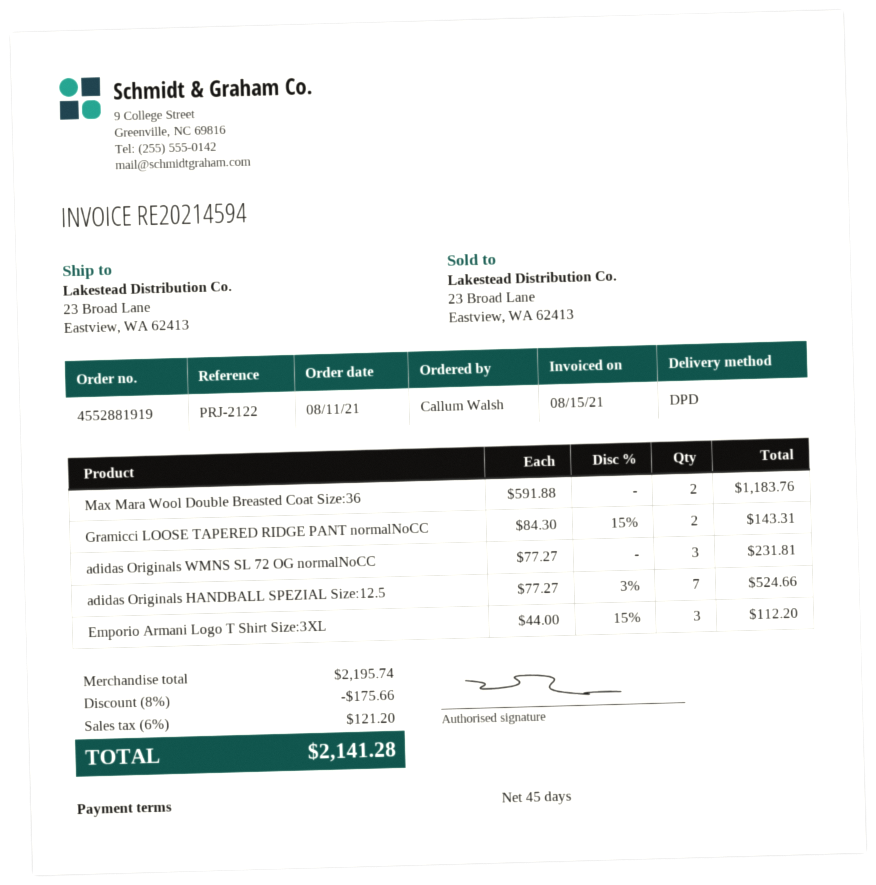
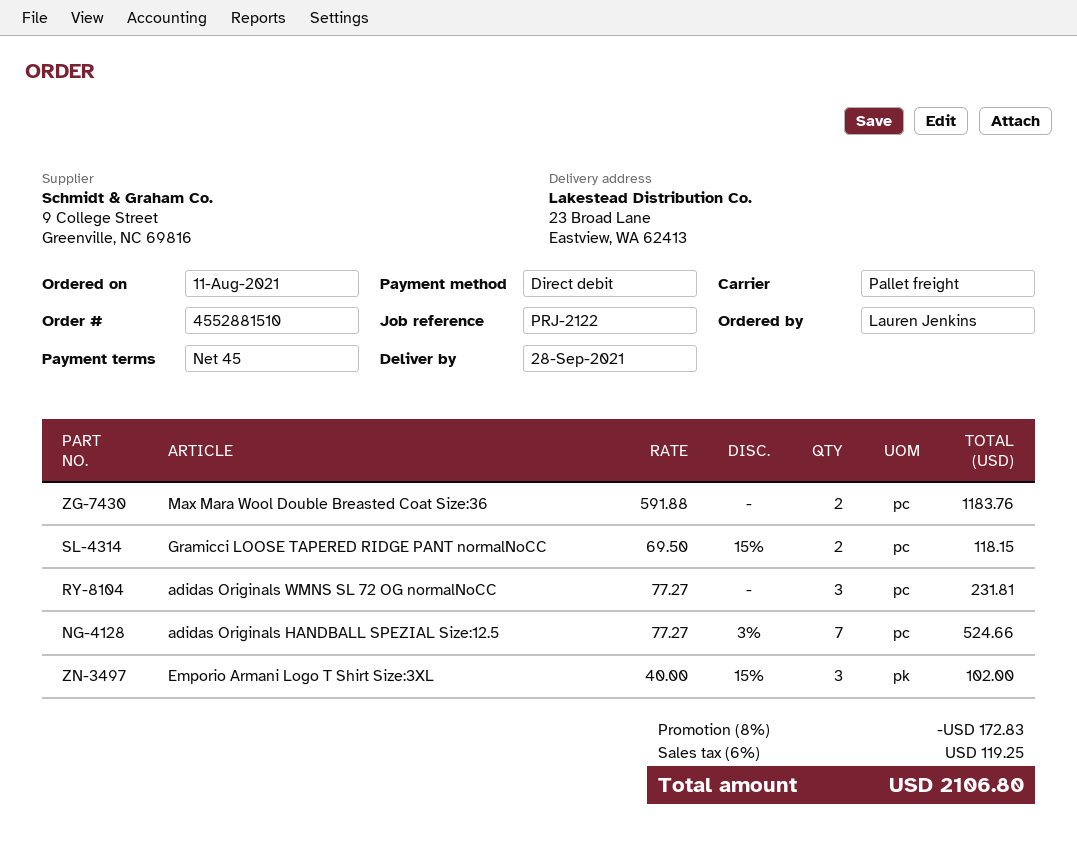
order number: 4552881919 -> 4552881510
ordered by: Callum Walsh -> Lauren Jenkins
shipping method: DPD -> pallet freight
Gramicci LOOSE TAPERED RIDGE PANT normalNoCC: 2 x 84.30 - 15% = 143.31 -> 2 x 69.50 - 15% = 118.15
Emporio Armani Logo T Shirt Size:3XL: 3 x 44.00 - 15% = 112.20 -> 3 x 40.00 - 15% = 102.00
discount: 8% = 175.66 -> 8% = 172.83
tax: 6% = 121.20 -> 6% = 119.25
total: 2141.28 -> 2106.80

